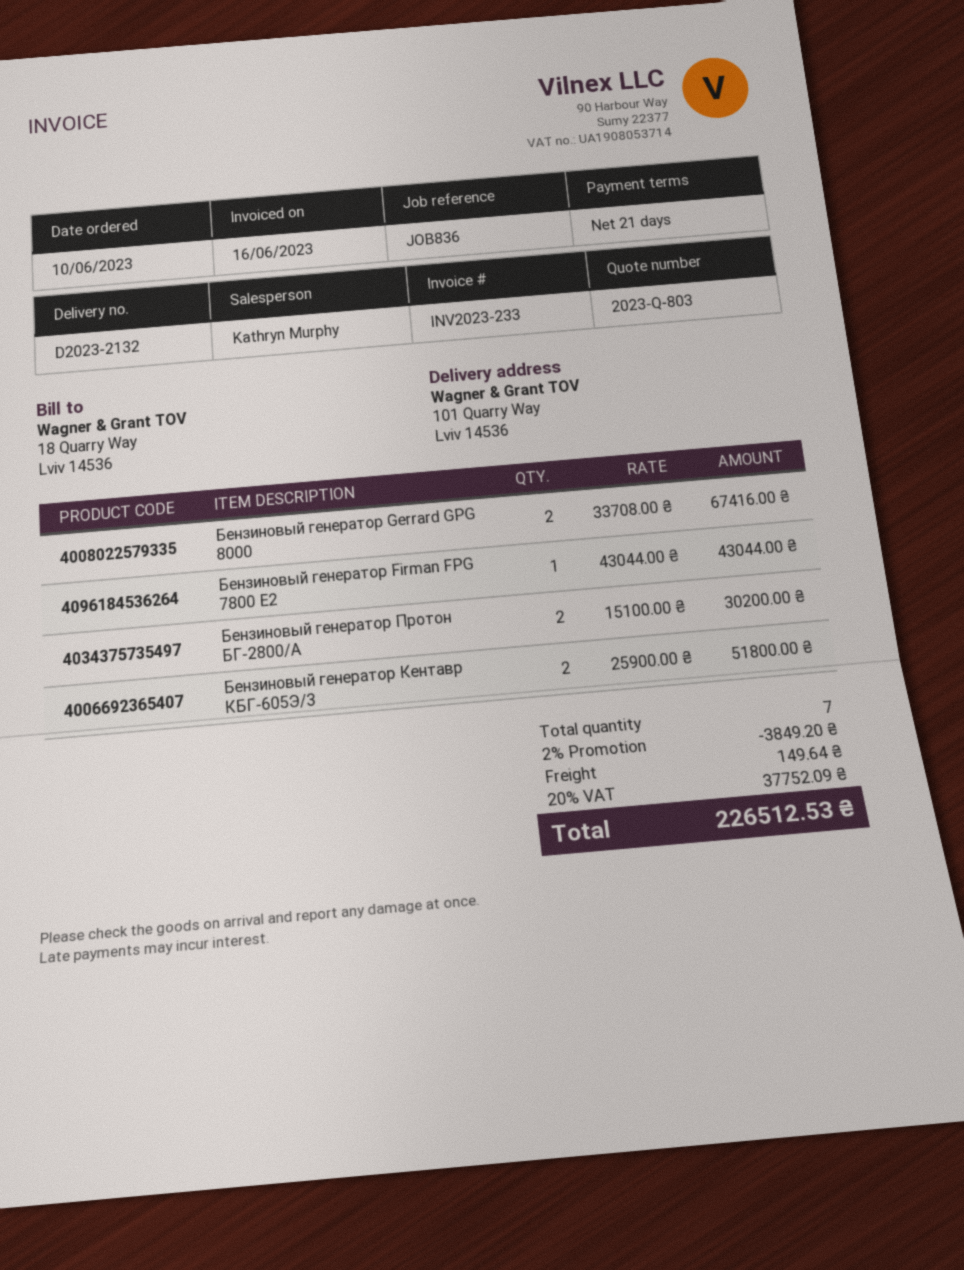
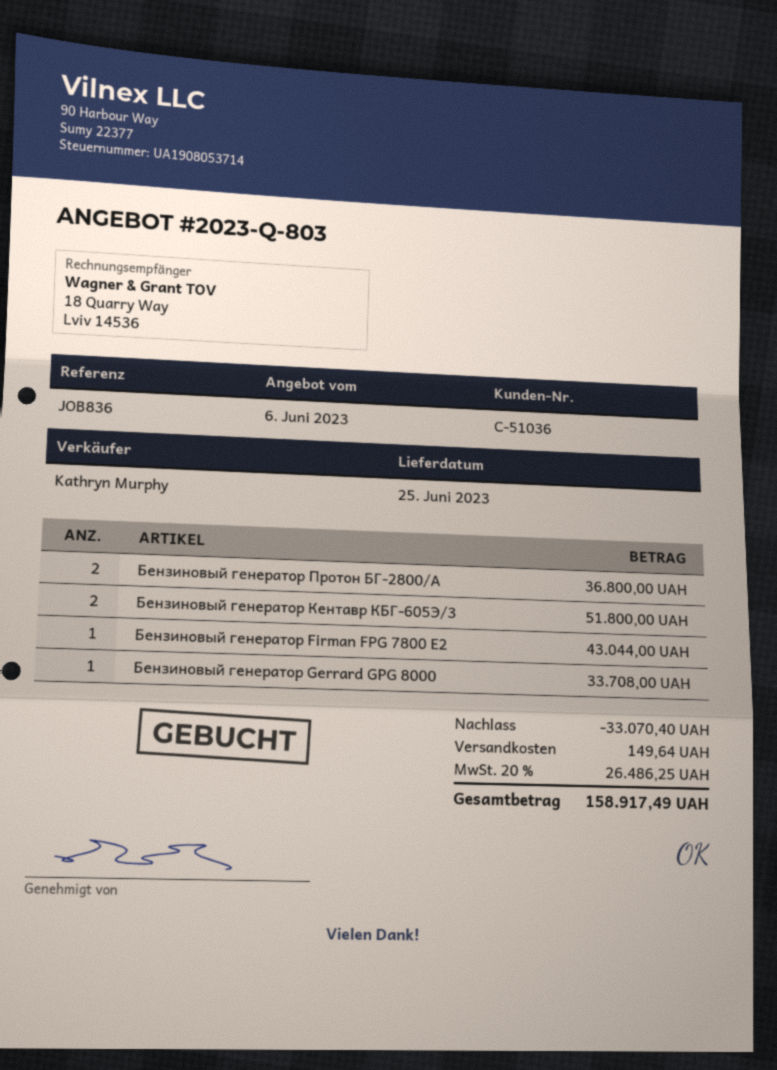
Бензиновый генератор Gerrard GPG 8000: 2 for 67416.00 -> 1 for 33708.00
Бензиновый генератор Протон БГ-2800/А: 2 for 30200.00 -> 2 for 36800.00
discount: 3849.20 -> 33070.40
tax: 20% = 37752.09 -> 20% = 26486.25
total: 226512.53 -> 158917.49

